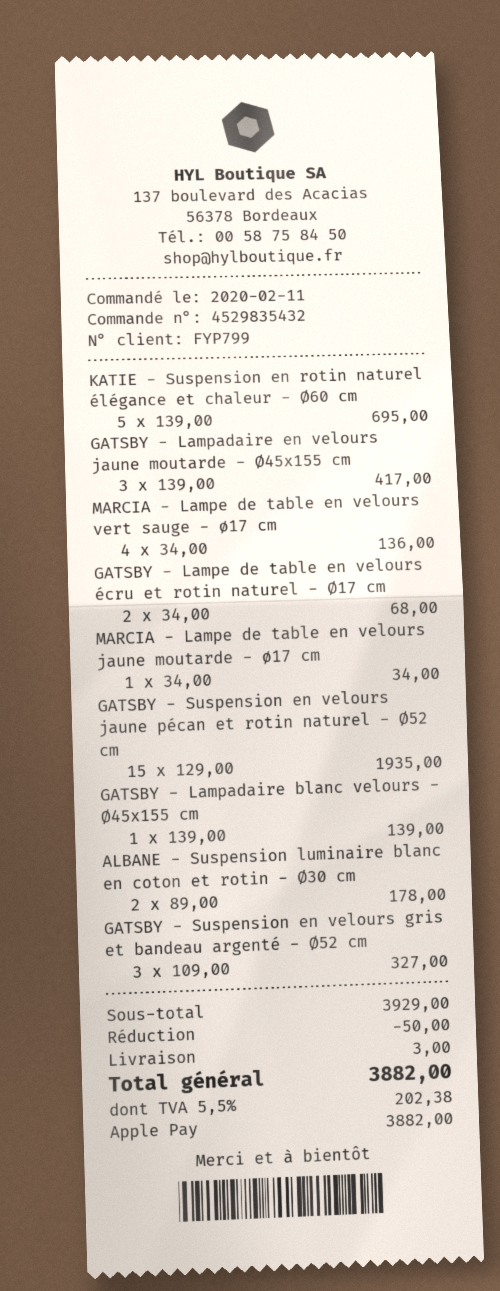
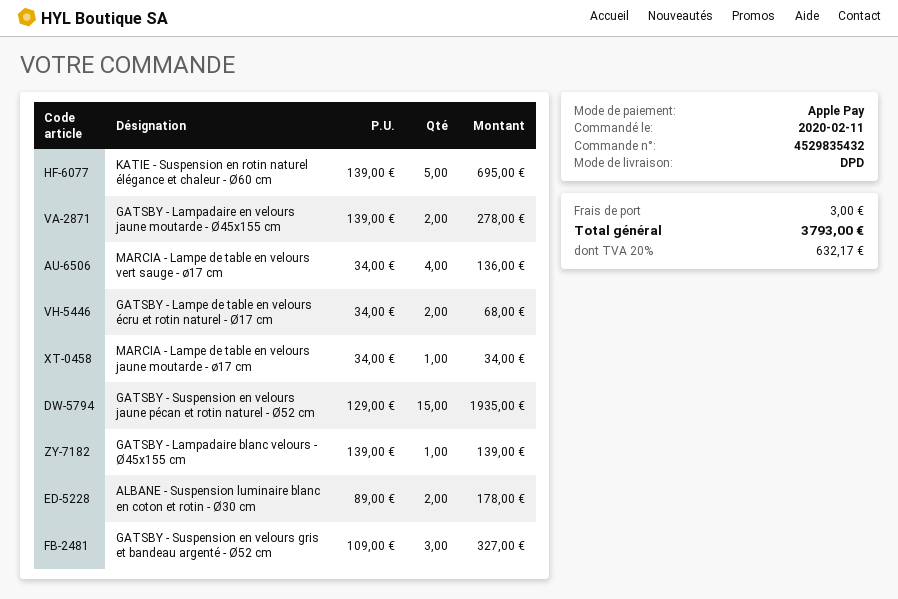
GATSBY - Lampadaire en velours jaune moutarde - Ø45x155 cm: 3 x 139.00 = 417.00 -> 2 x 139.00 = 278.00
discount: 50.00 -> none
tax: 5.5% = 202.38 -> 20% = 632.17
total: 3882.00 -> 3793.00

